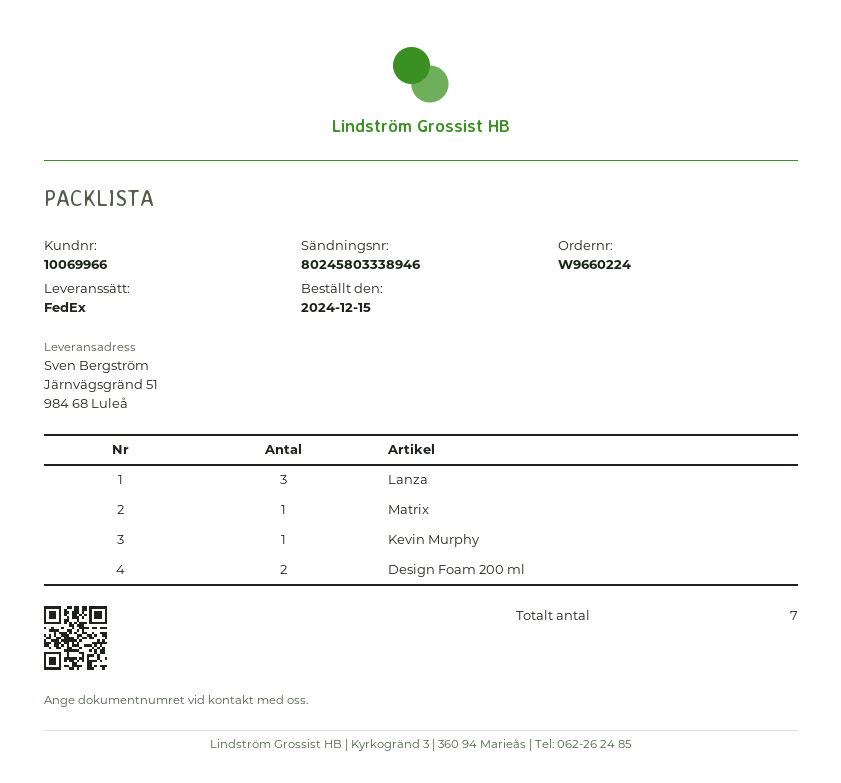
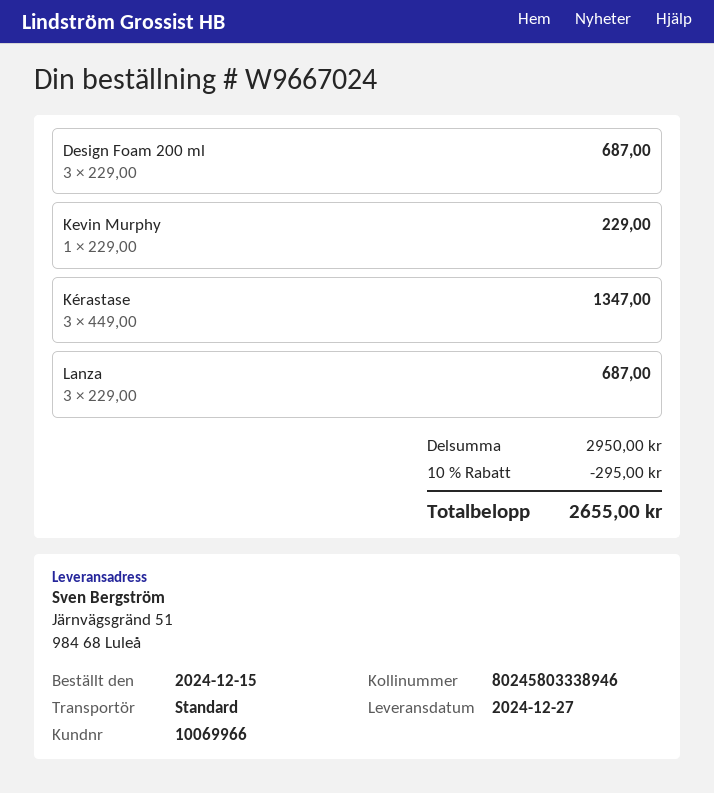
order number: W9660224 -> W9667024
shipping method: FedEx -> standard
Matrix: 1 -> none
Design Foam 200 ml: 2 -> 3
Kérastase: none -> 3

